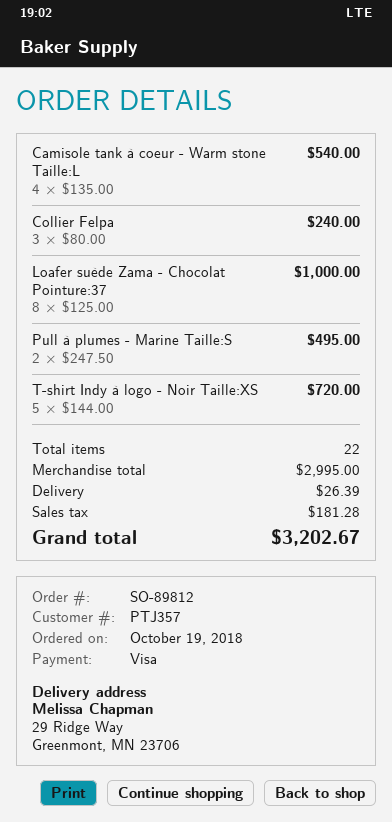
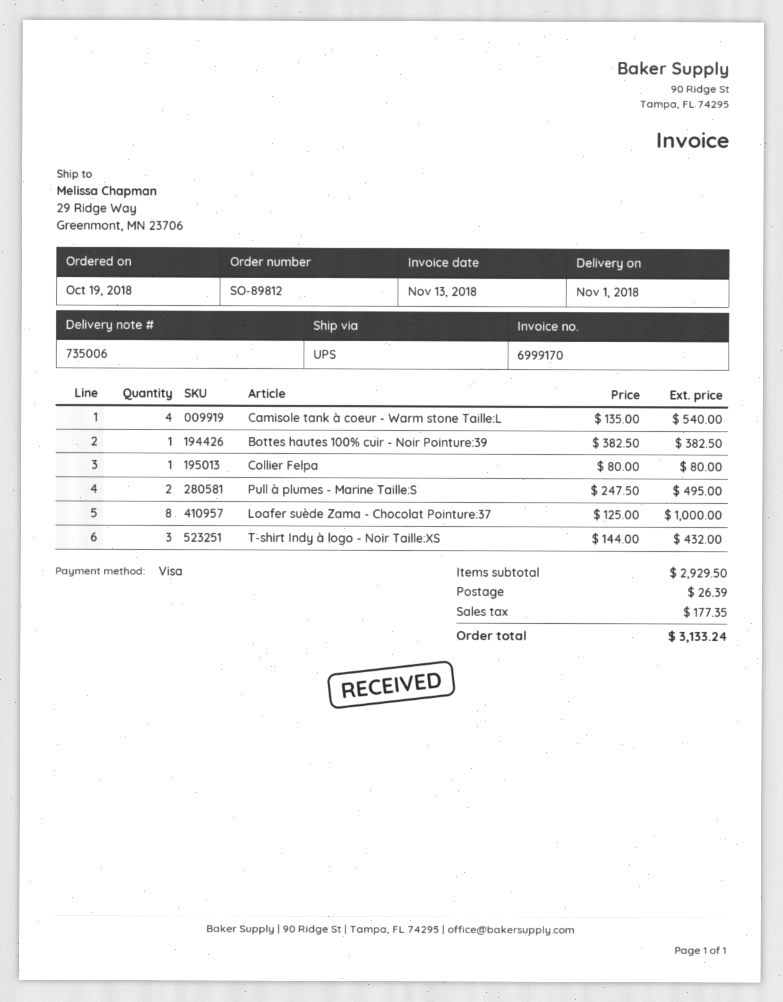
Collier Felpa: 3 x 80.00 = 240.00 -> 1 x 80.00 = 80.00
T-shirt Indy à logo - Noir Taille:XS: 5 x 144.00 = 720.00 -> 3 x 144.00 = 432.00
Bottes hautes 100% cuir - Noir Pointure:39: none -> 1 x 382.50 = 382.50
subtotal: 2995.00 -> 2929.50
tax: 181.28 -> 177.35
total: 3202.67 -> 3133.24

